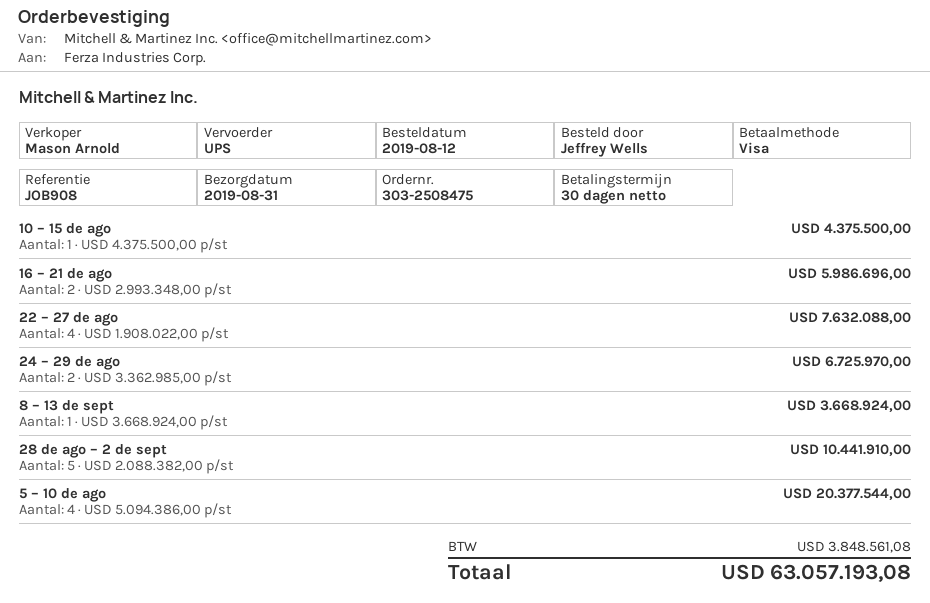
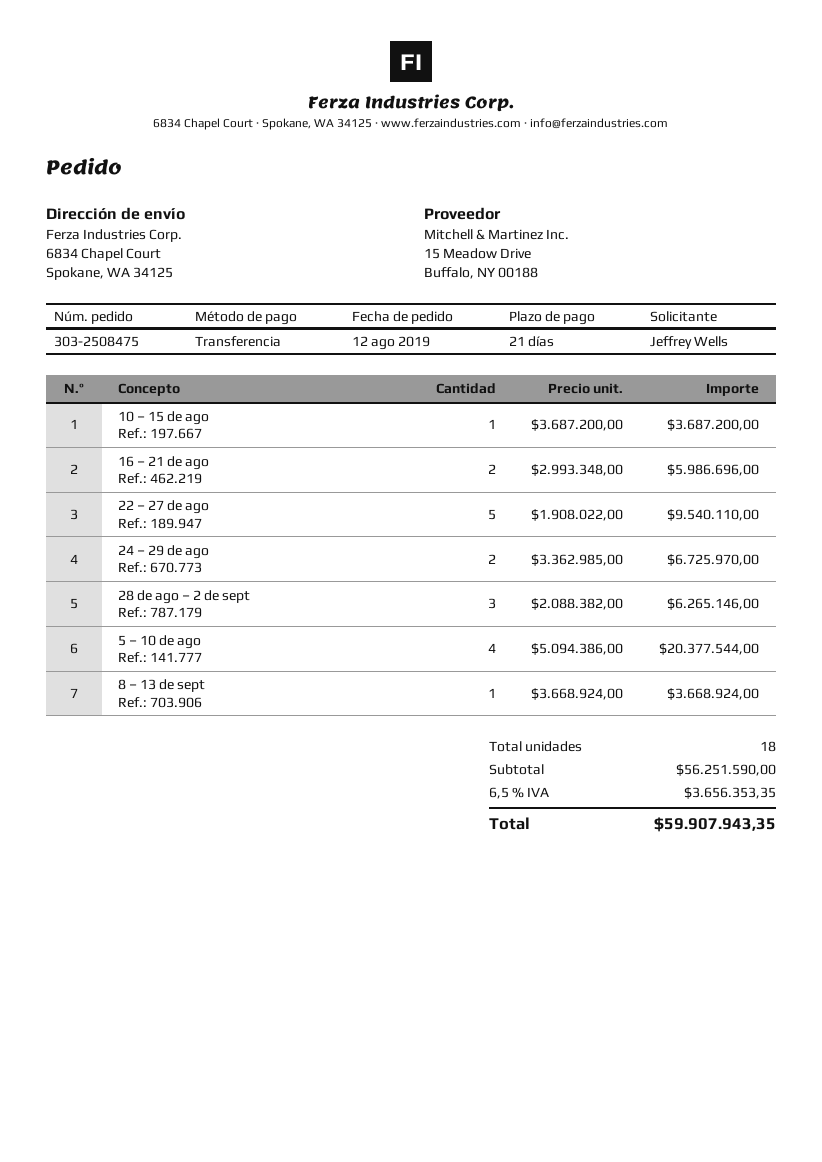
payment terms: 30 days -> 21 days
payment method: Visa -> bank transfer
10 – 15 de ago: 1 x 4375500.00 = 4375500.00 -> 1 x 3687200.00 = 3687200.00
22 – 27 de ago: 4 x 1908022.00 = 7632088.00 -> 5 x 1908022.00 = 9540110.00
28 de ago – 2 de sept: 5 x 2088382.00 = 10441910.00 -> 3 x 2088382.00 = 6265146.00
tax: 3848561.08 -> 3656353.35
total: 63057193.08 -> 59907943.35

